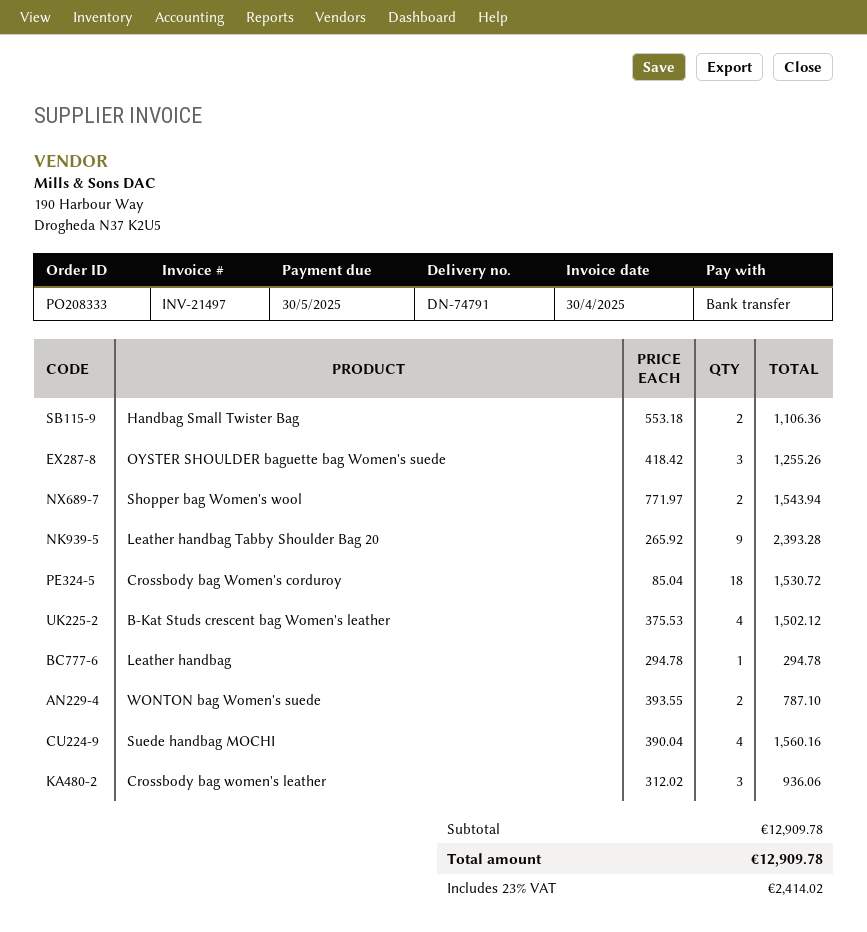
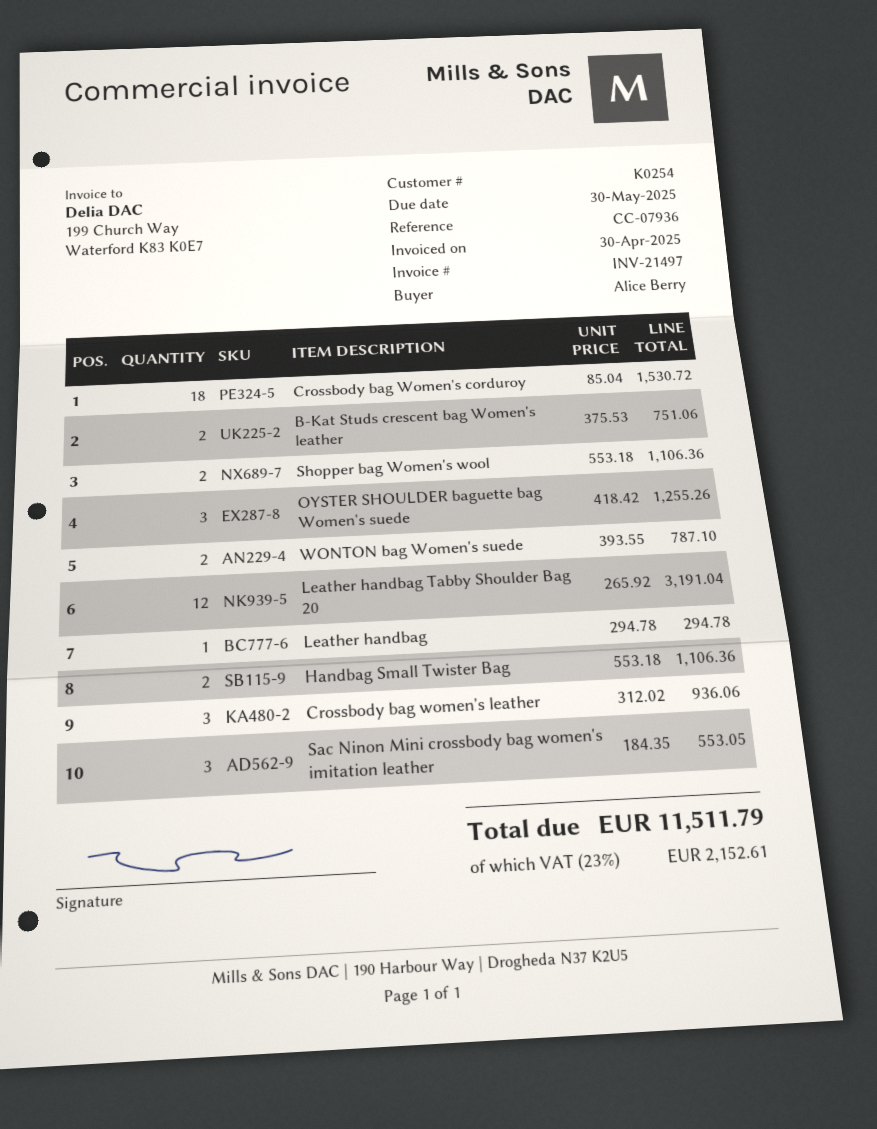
Shopper bag Women's wool: 2 x 771.97 = 1543.94 -> 2 x 553.18 = 1106.36
Leather handbag Tabby Shoulder Bag 20: 9 x 265.92 = 2393.28 -> 12 x 265.92 = 3191.04
B-Kat Studs crescent bag Women's leather: 4 x 375.53 = 1502.12 -> 2 x 375.53 = 751.06
Suede handbag MOCHI: 4 x 390.04 = 1560.16 -> none
Sac Ninon Mini crossbody bag women's imitation leather: none -> 3 x 184.35 = 553.05
tax: 23% = 2414.02 -> 23% = 2152.61
total: 12909.78 -> 11511.79

